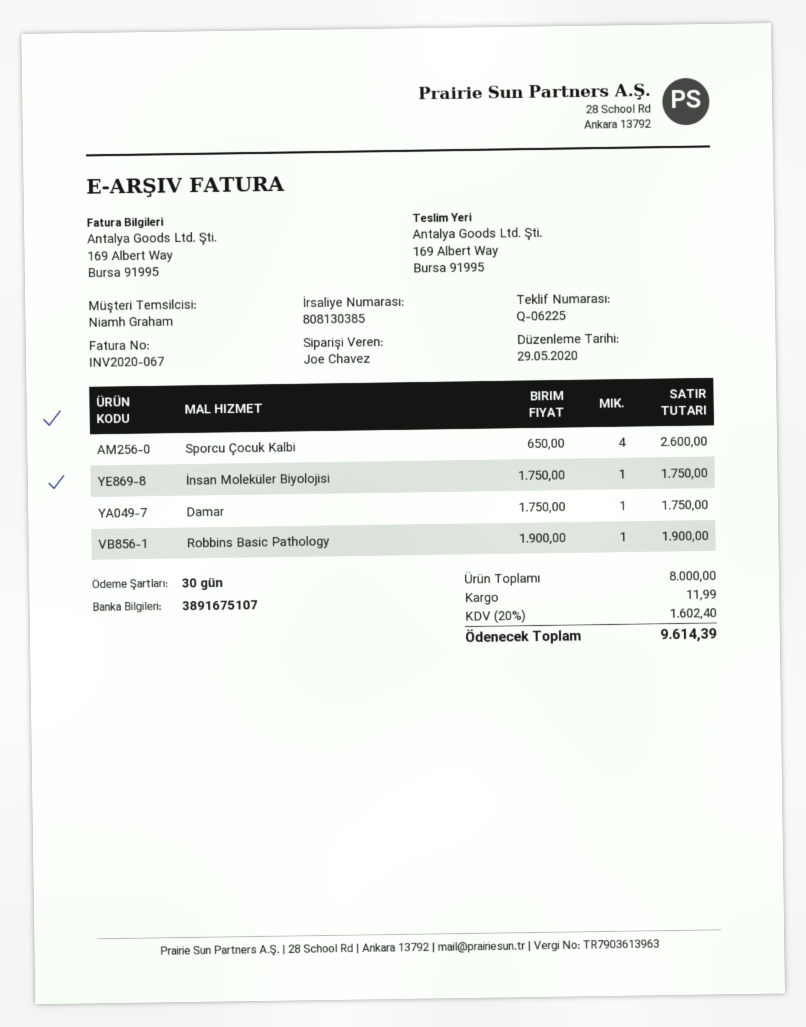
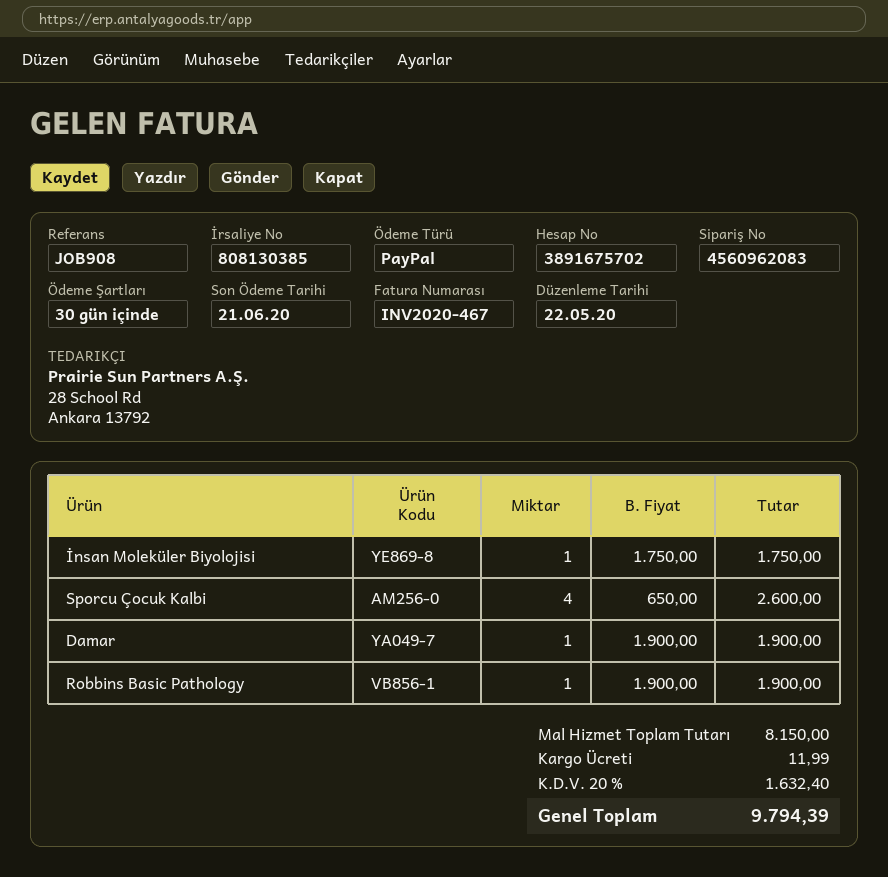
invoice number: INV2020-067 -> INV2020-467
invoice date: 2020-05-29 -> 2020-05-22
bank account: 3891675107 -> 3891675702
Damar: 1 x 1750.00 = 1750.00 -> 1 x 1900.00 = 1900.00
subtotal: 8000.00 -> 8150.00
tax: 20% = 1602.40 -> 20% = 1632.40
total: 9614.39 -> 9794.39

